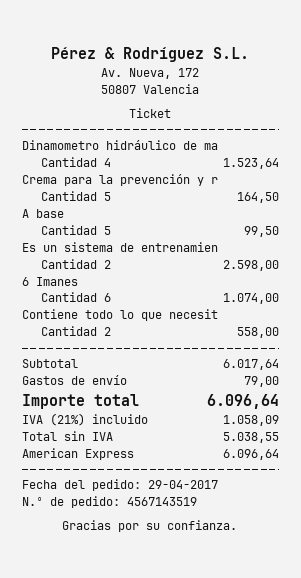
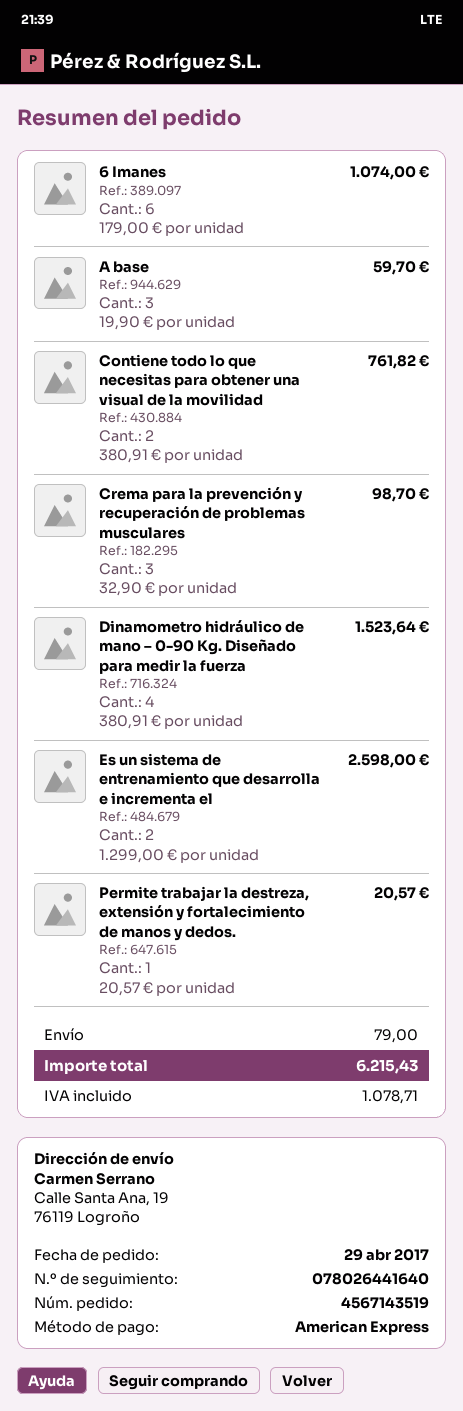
Crema para la prevención y r: 5 for 164.50 -> 3 for 98.70
A base: 5 for 99.50 -> 3 for 59.70
Contiene todo lo que necesit: 2 for 558.00 -> 2 for 761.82
Permite trabajar la destreza, extensión y fortalecimiento de manos y dedos.: none -> 1 for 20.57
tax: 1058.09 -> 1078.71
total: 6096.64 -> 6215.43

